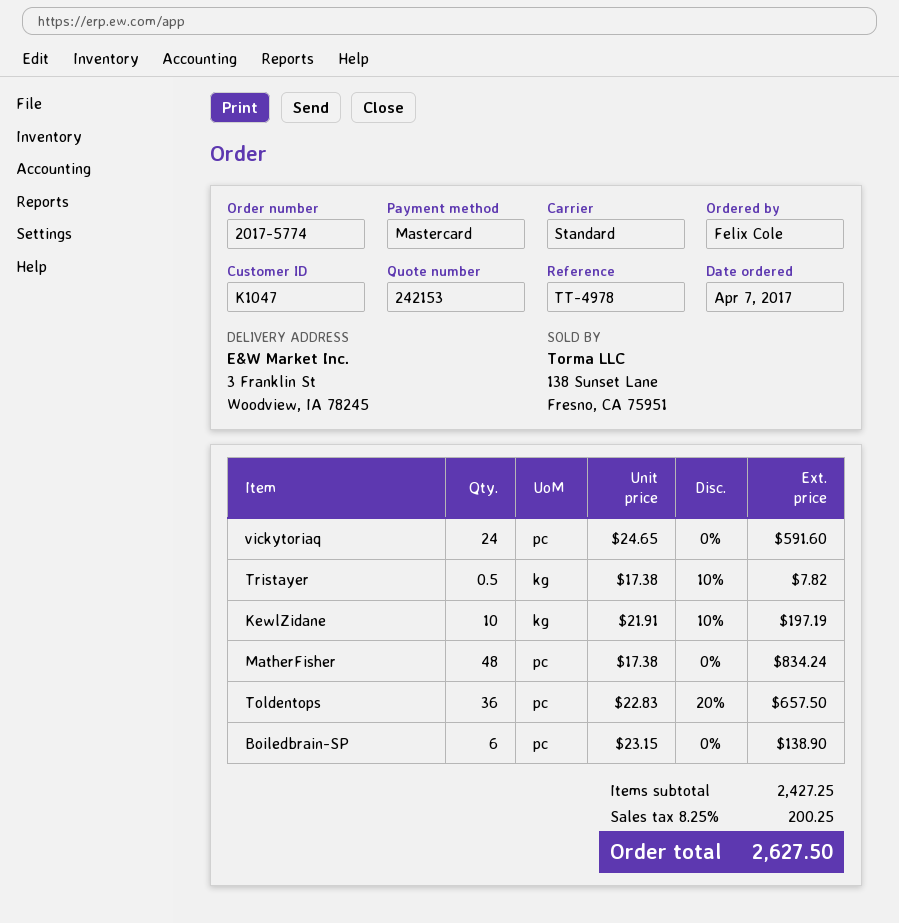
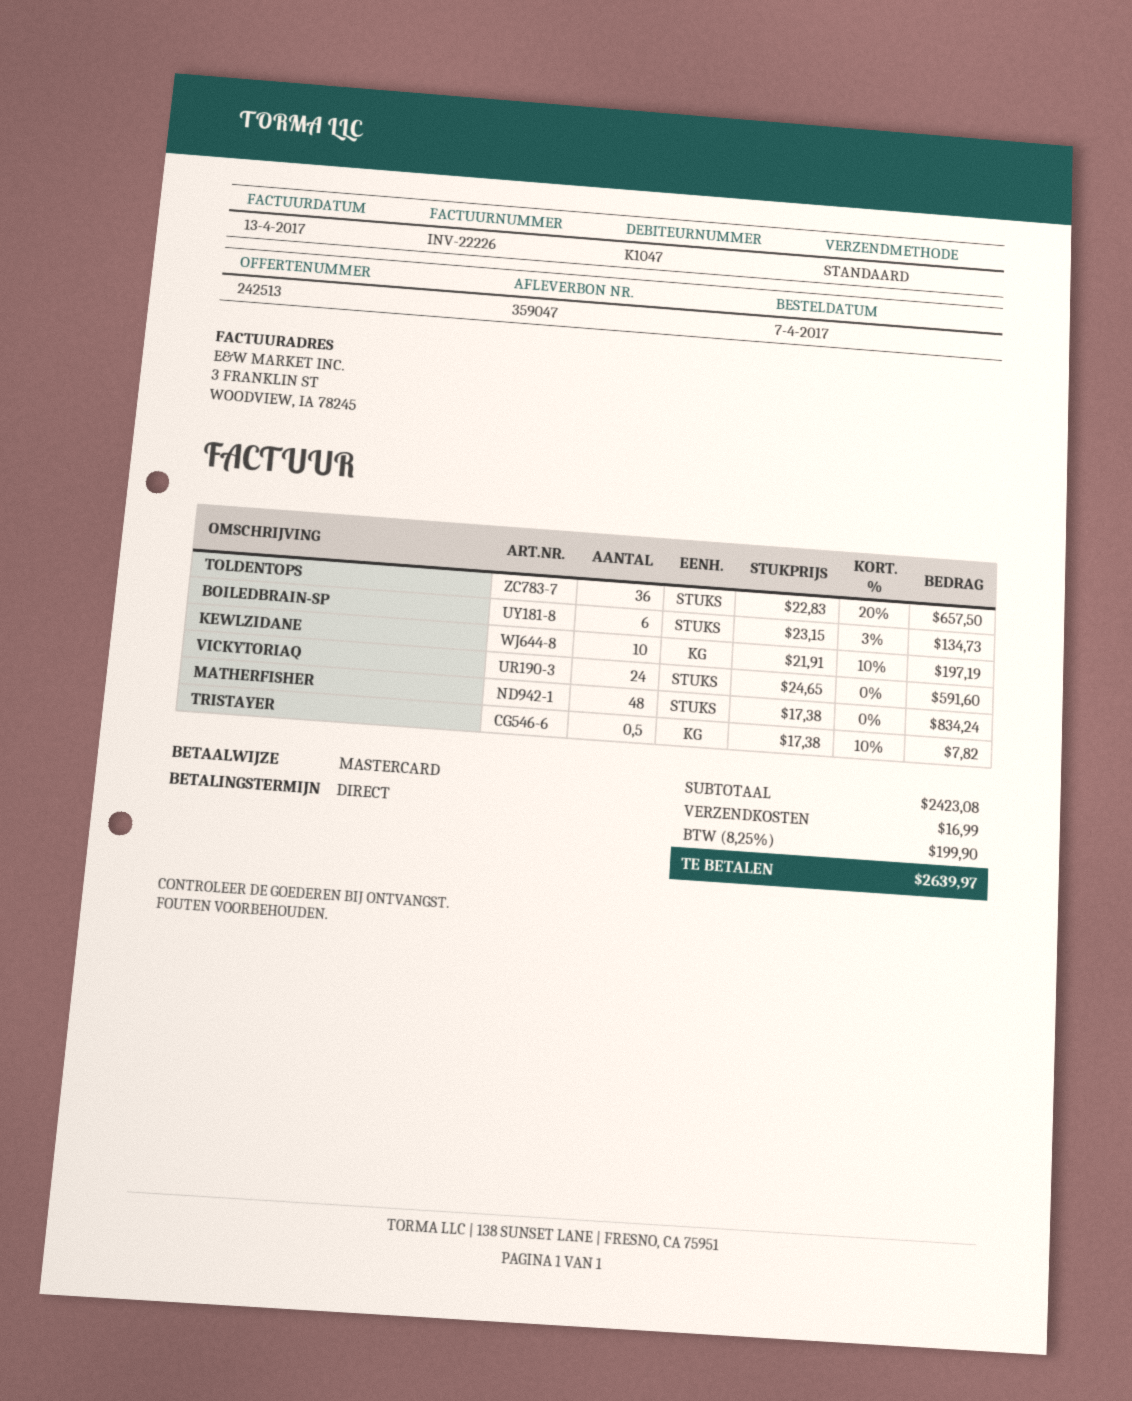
quote number: 242153 -> 242513
Boiledbrain-SP: 6 x 23.15 = 138.90 -> 6 x 23.15 - 3% = 134.73
subtotal: 2427.25 -> 2423.08
shipping: none -> 16.99
tax: 8.25% = 200.25 -> 8.25% = 199.90
total: 2627.50 -> 2639.97

